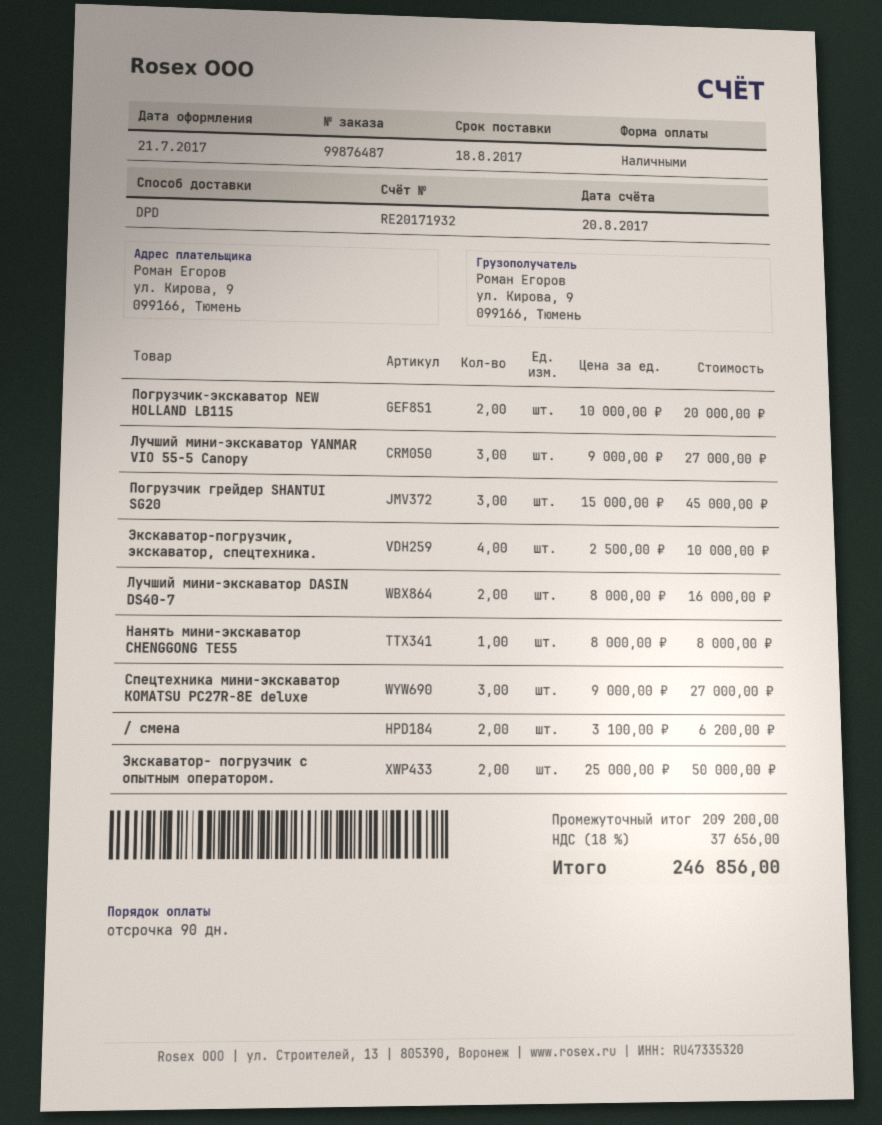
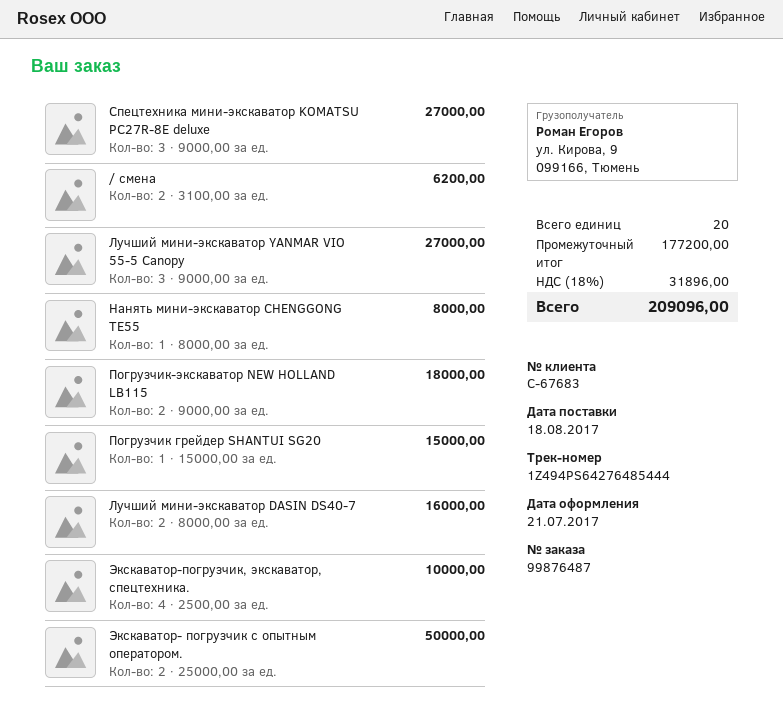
Погрузчик-экскаватор NEW HOLLAND LB115: 2 x 10000.00 = 20000.00 -> 2 x 9000.00 = 18000.00
Погрузчик грейдер SHANTUI SG20: 3 x 15000.00 = 45000.00 -> 1 x 15000.00 = 15000.00
subtotal: 209200.00 -> 177200.00
tax: 18% = 37656.00 -> 18% = 31896.00
total: 246856.00 -> 209096.00

